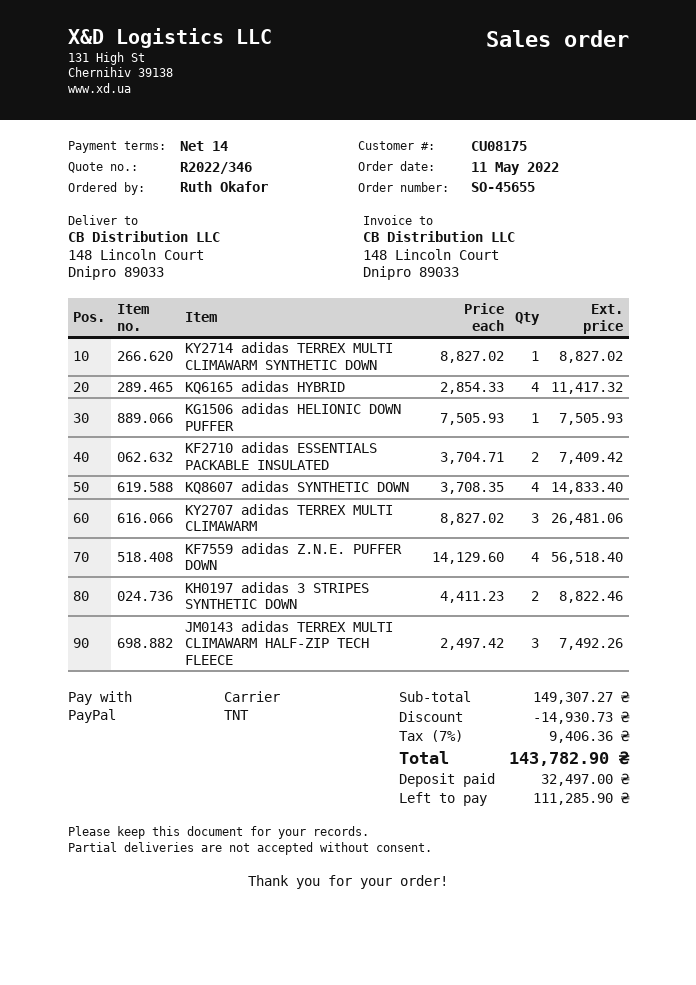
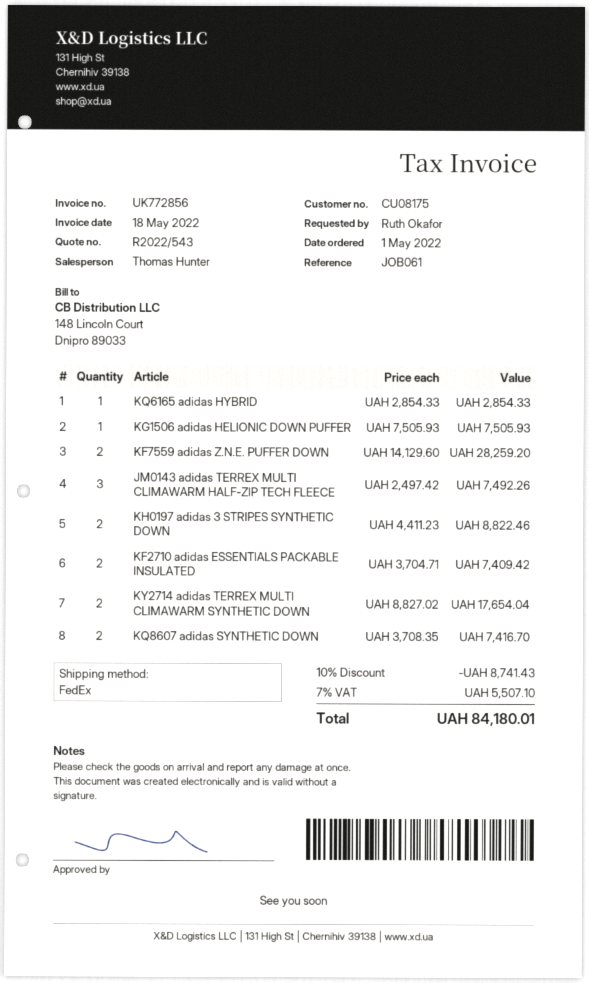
quote number: R2022/346 -> R2022/543
order date: 2022-05-11 -> 2022-05-01
shipping method: TNT -> FedEx
KY2714 adidas TERREX MULTI CLIMAWARM SYNTHETIC DOWN: 1 x 8827.02 = 8827.02 -> 2 x 8827.02 = 17654.04
KQ6165 adidas HYBRID: 4 x 2854.33 = 11417.32 -> 1 x 2854.33 = 2854.33
KQ8607 adidas SYNTHETIC DOWN: 4 x 3708.35 = 14833.40 -> 2 x 3708.35 = 7416.70
KY2707 adidas TERREX MULTI CLIMAWARM: 3 x 8827.02 = 26481.06 -> none
KF7559 adidas Z.N.E. PUFFER DOWN: 4 x 14129.60 = 56518.40 -> 2 x 14129.60 = 28259.20
discount: 14930.73 -> 8741.43
tax: 7% = 9406.36 -> 7% = 5507.10
total: 143782.90 -> 84180.01

